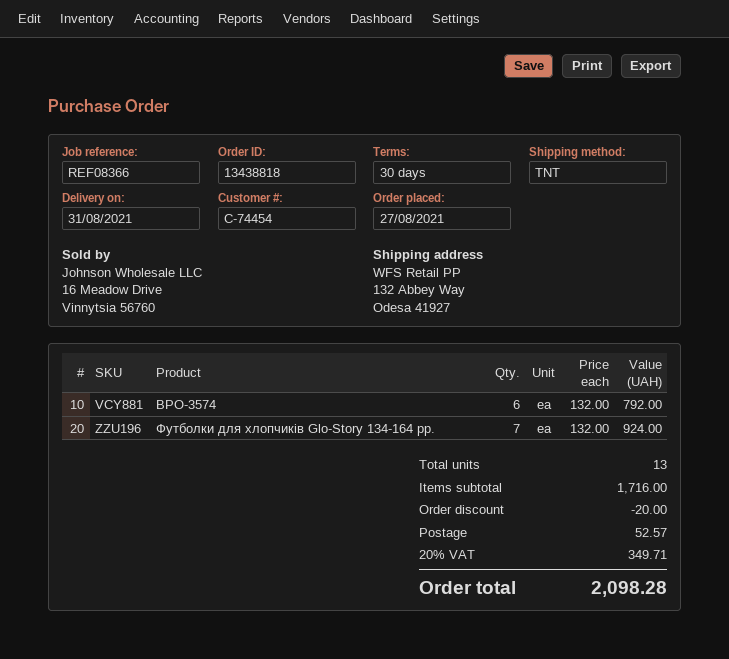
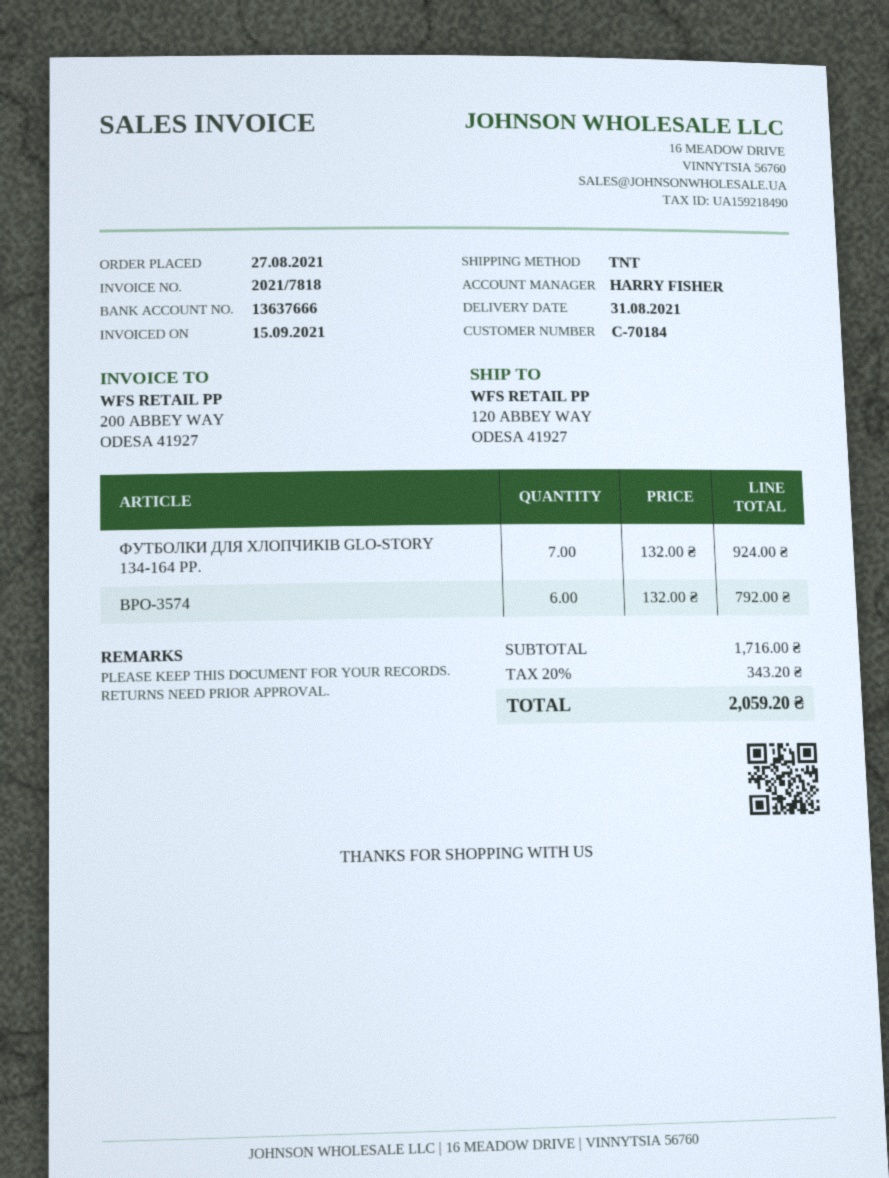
customer number: C-74454 -> C-70184
ship to: 132 Abbey Way, Odesa 41927 -> 120 ABBEY WAY, ODESA 41927
discount: 20.00 -> none
shipping: 52.57 -> none
tax: 20% = 349.71 -> 20% = 343.20
total: 2098.28 -> 2059.20

